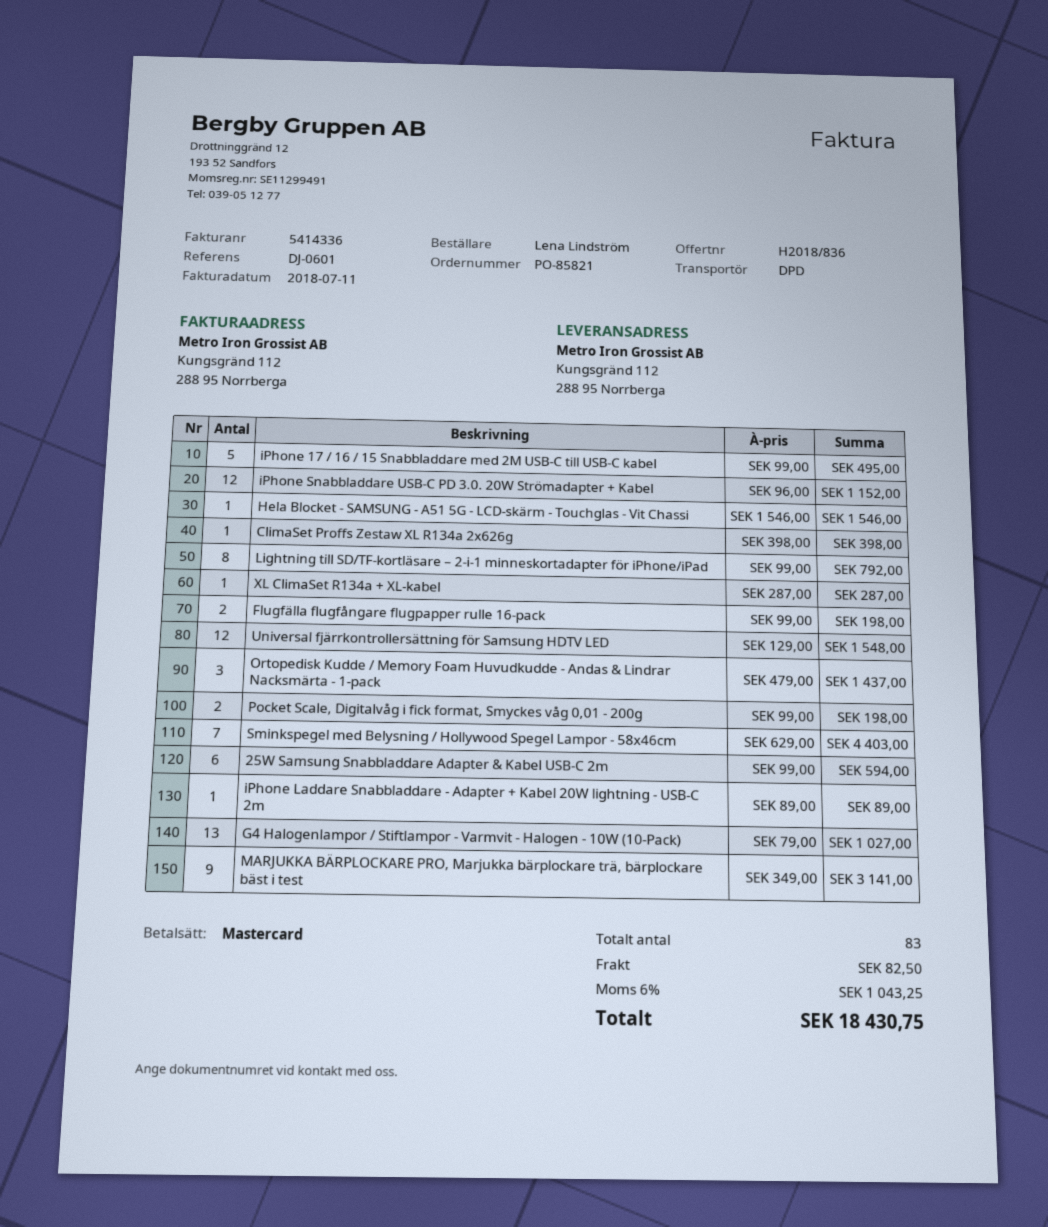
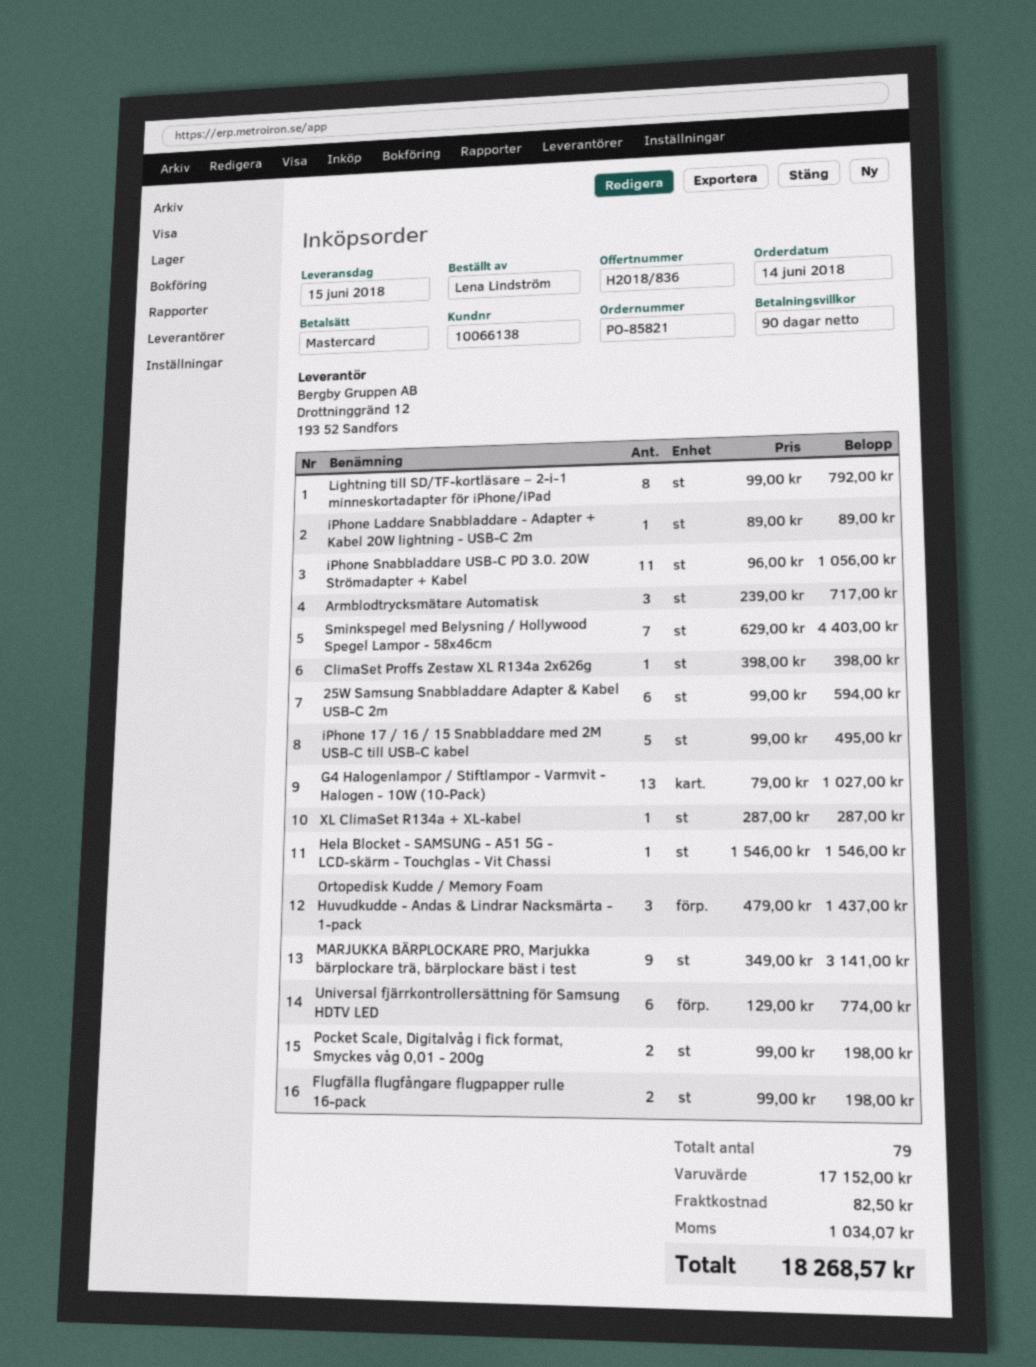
iPhone Snabbladdare USB-C PD 3.0. 20W Strömadapter + Kabel: 12 x 96.00 = 1152.00 -> 11 x 96.00 = 1056.00
Universal fjärrkontrollersättning för Samsung HDTV LED: 12 x 129.00 = 1548.00 -> 6 x 129.00 = 774.00
Armblodtrycksmätare Automatisk: none -> 3 x 239.00 = 717.00
total quantity: 83 -> 79
tax: 1043.25 -> 1034.07
total: 18430.75 -> 18268.57

